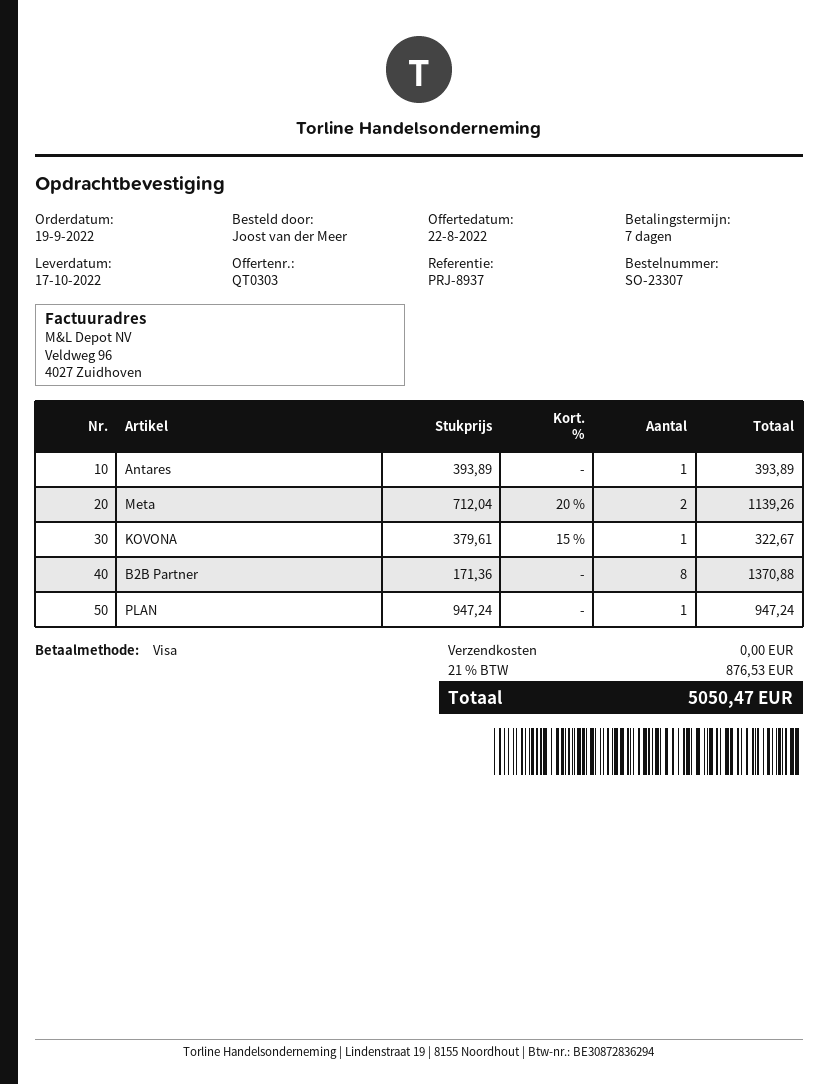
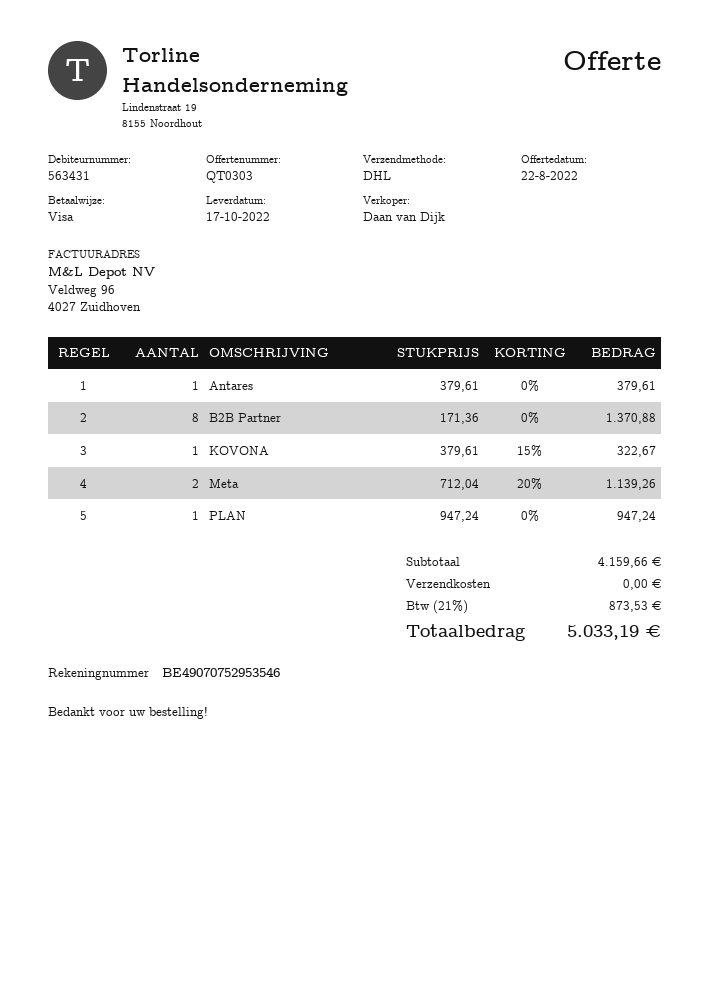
Antares: 1 x 393.89 = 393.89 -> 1 x 379.61 = 379.61
tax: 21% = 876.53 -> 21% = 873.53
total: 5050.47 -> 5033.19

